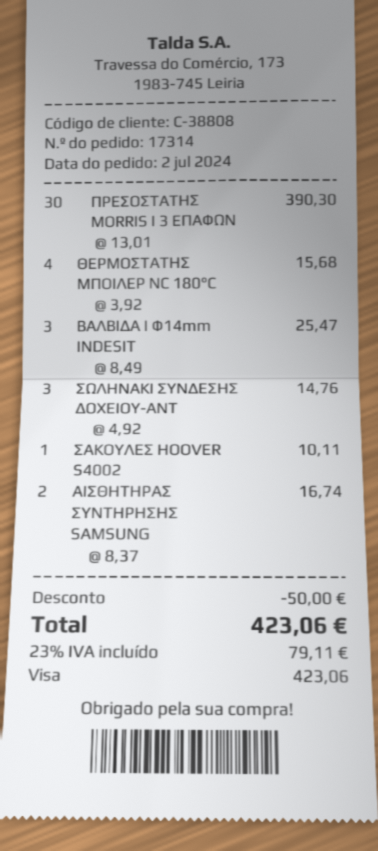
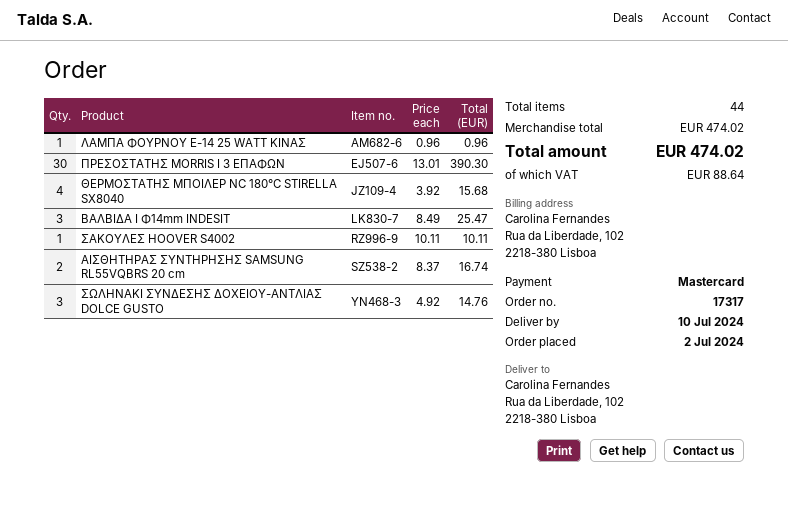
order number: 17314 -> 17317
payment method: Visa -> Mastercard
ΛΑΜΠΑ ΦΟΥΡΝΟΥ Ε-14 25 WATΤ ΚΙΝΑΣ: none -> 1 x 0.96 = 0.96
discount: 50.00 -> none
tax: 79.11 -> 88.64
total: 423.06 -> 474.02

